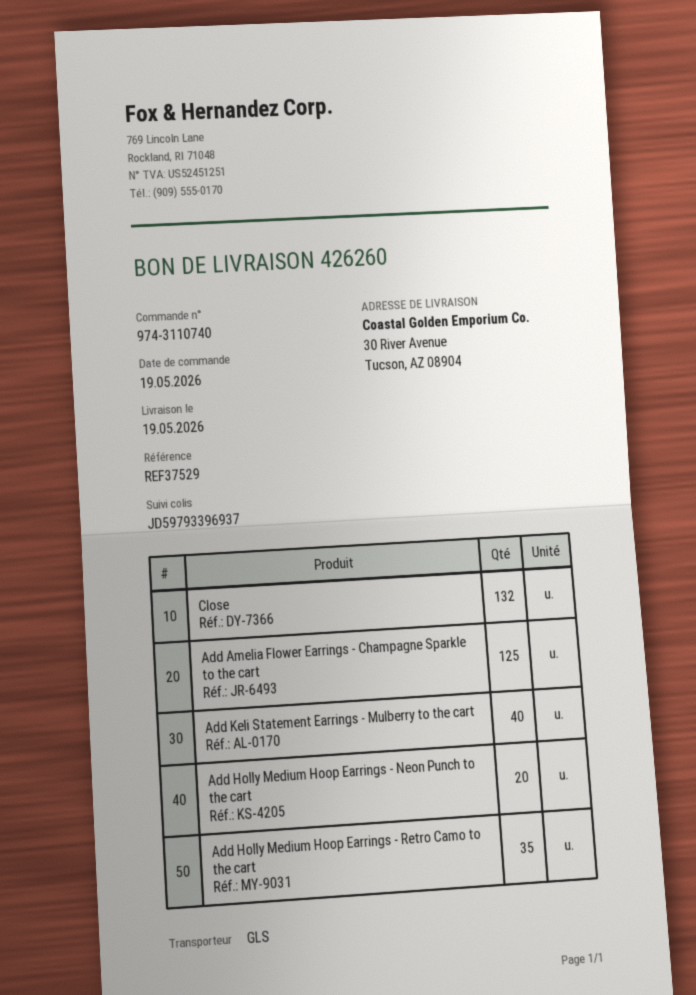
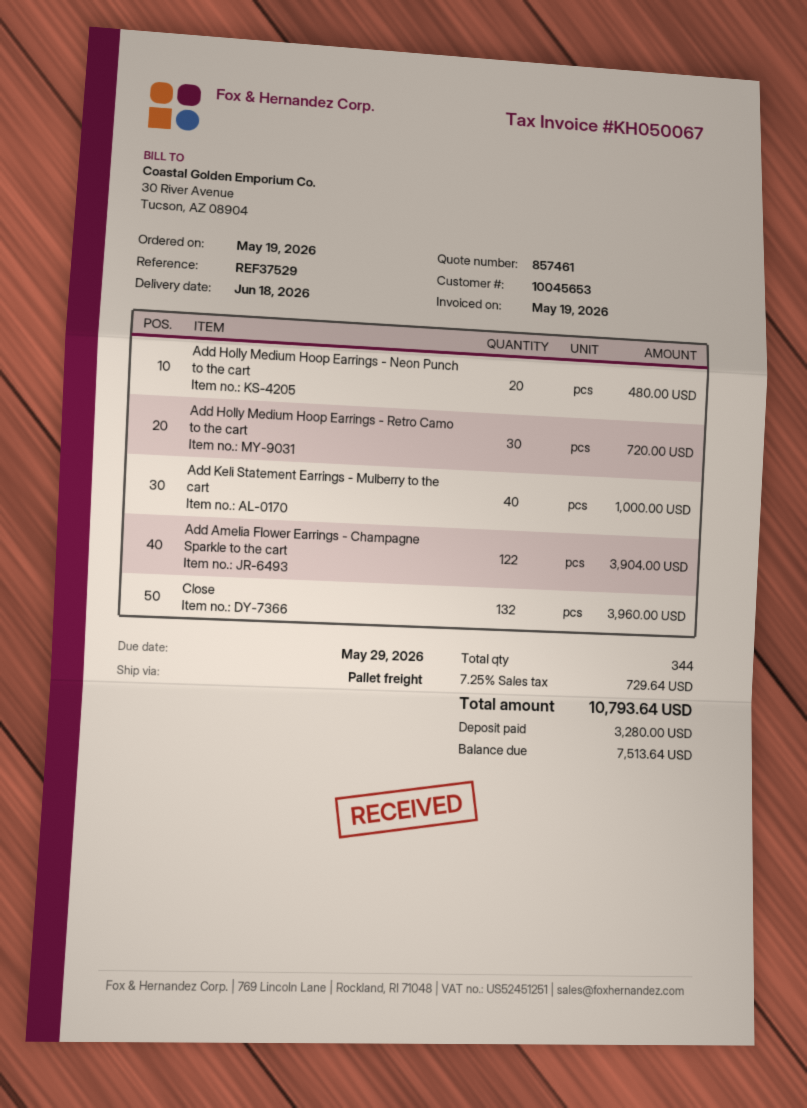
delivery date: 2026-05-19 -> 2026-06-18
shipping method: GLS -> pallet freight
Add Amelia Flower Earrings - Champagne Sparkle to the cart: 125 -> 122
Add Holly Medium Hoop Earrings - Retro Camo to the cart: 35 -> 30

